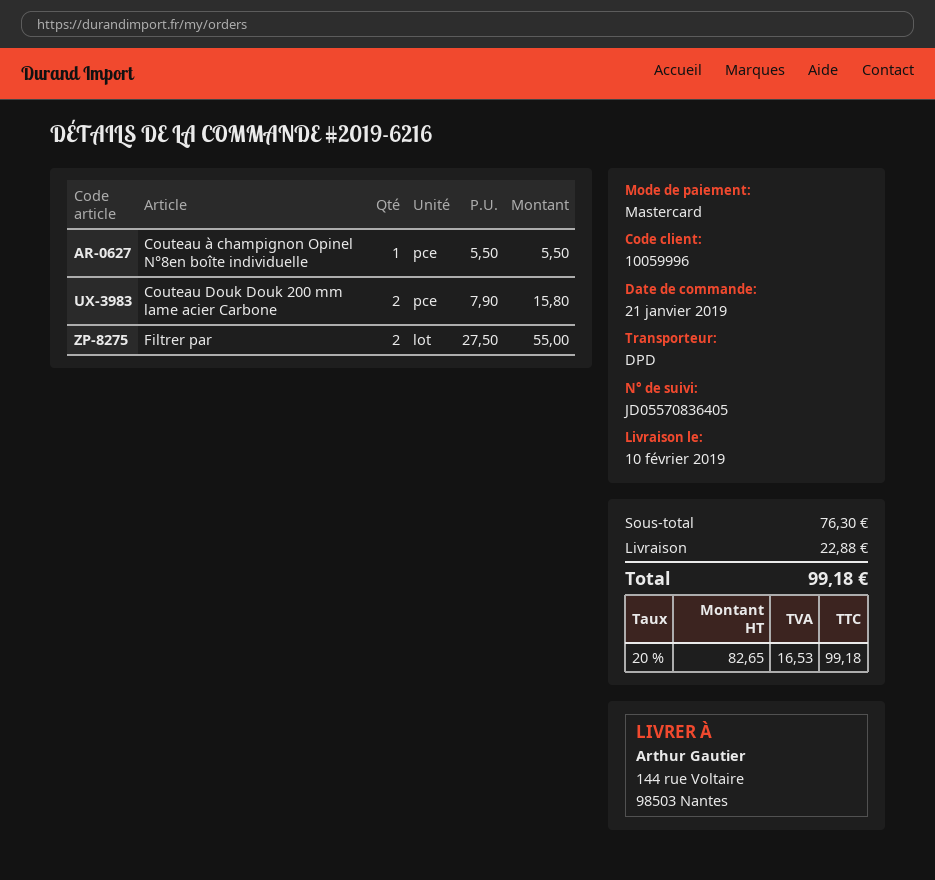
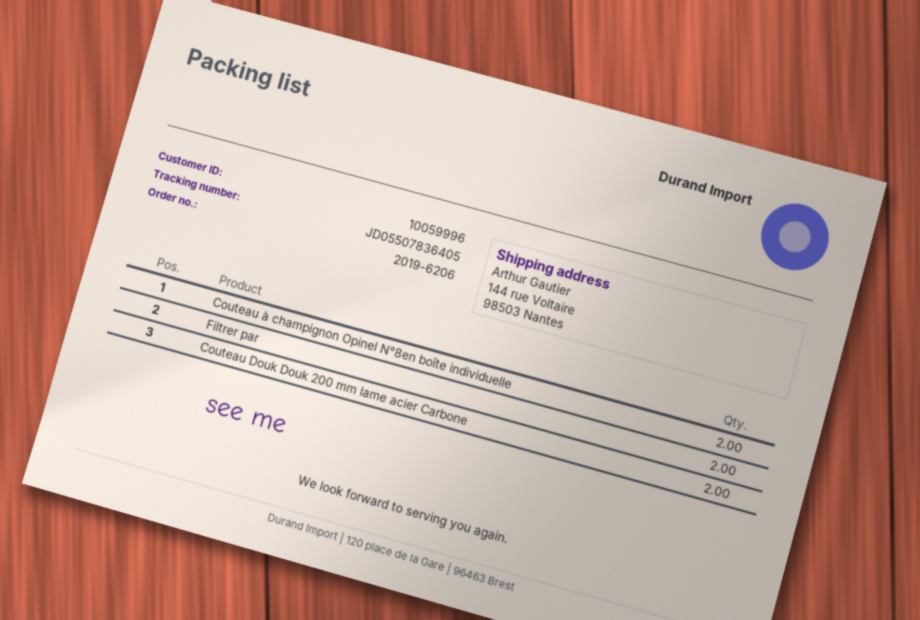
order number: 2019-6216 -> 2019-6206
tracking number: JD05570836405 -> JD05507836405
Couteau à champignon Opinel N°8en boîte individuelle: 1 -> 2

